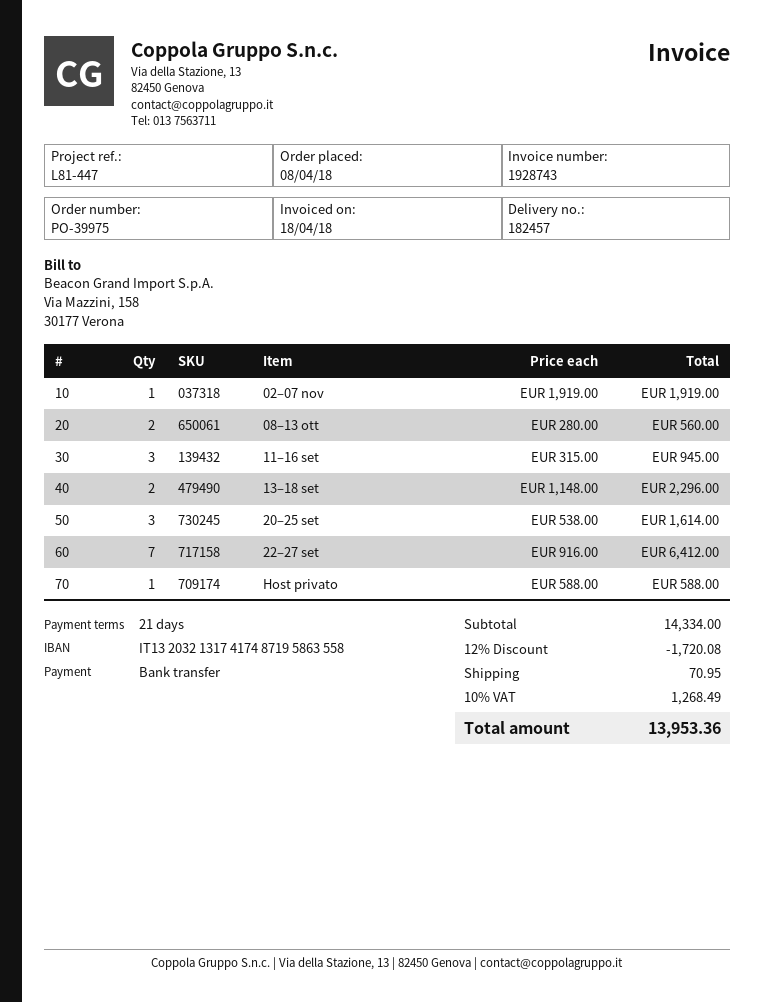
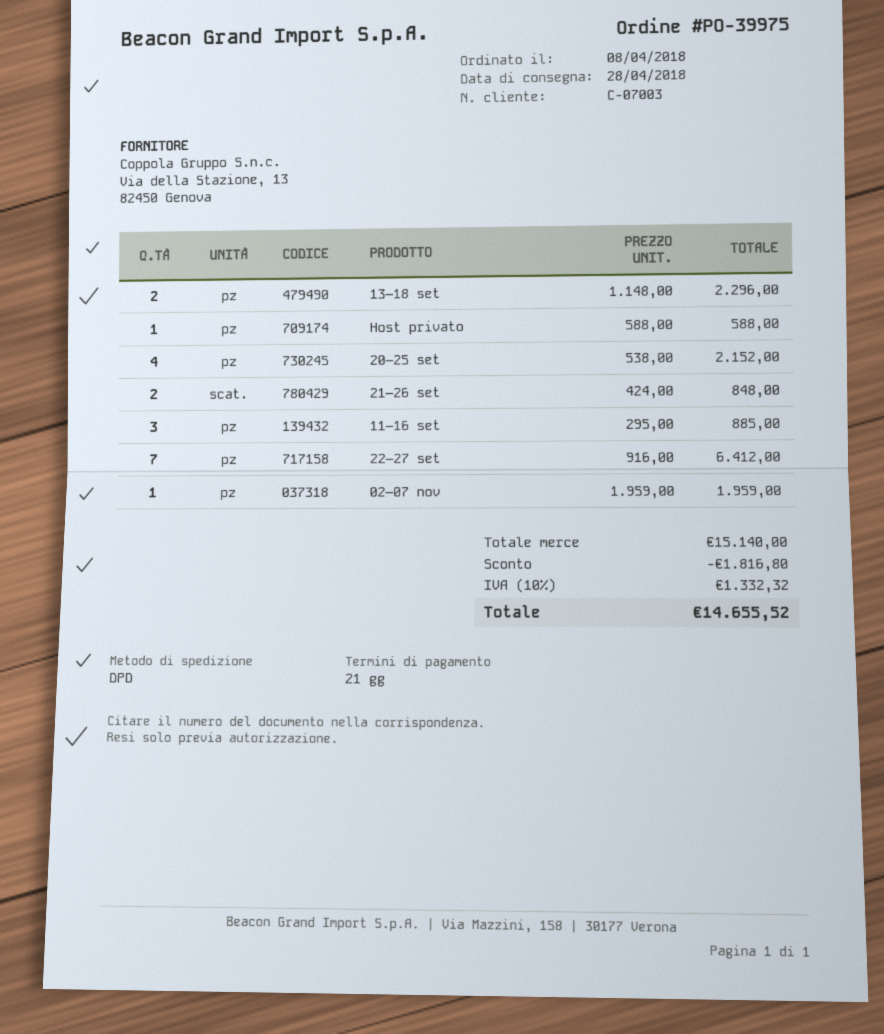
02–07 nov: 1 x 1919.00 = 1919.00 -> 1 x 1959.00 = 1959.00
08–13 ott: 2 x 280.00 = 560.00 -> none
11–16 set: 3 x 315.00 = 945.00 -> 3 x 295.00 = 885.00
20–25 set: 3 x 538.00 = 1614.00 -> 4 x 538.00 = 2152.00
21–26 set: none -> 2 x 424.00 = 848.00
subtotal: 14334.00 -> 15140.00
discount: 1720.08 -> 1816.80
shipping: 70.95 -> none
tax: 10% = 1268.49 -> 10% = 1332.32
total: 13953.36 -> 14655.52

